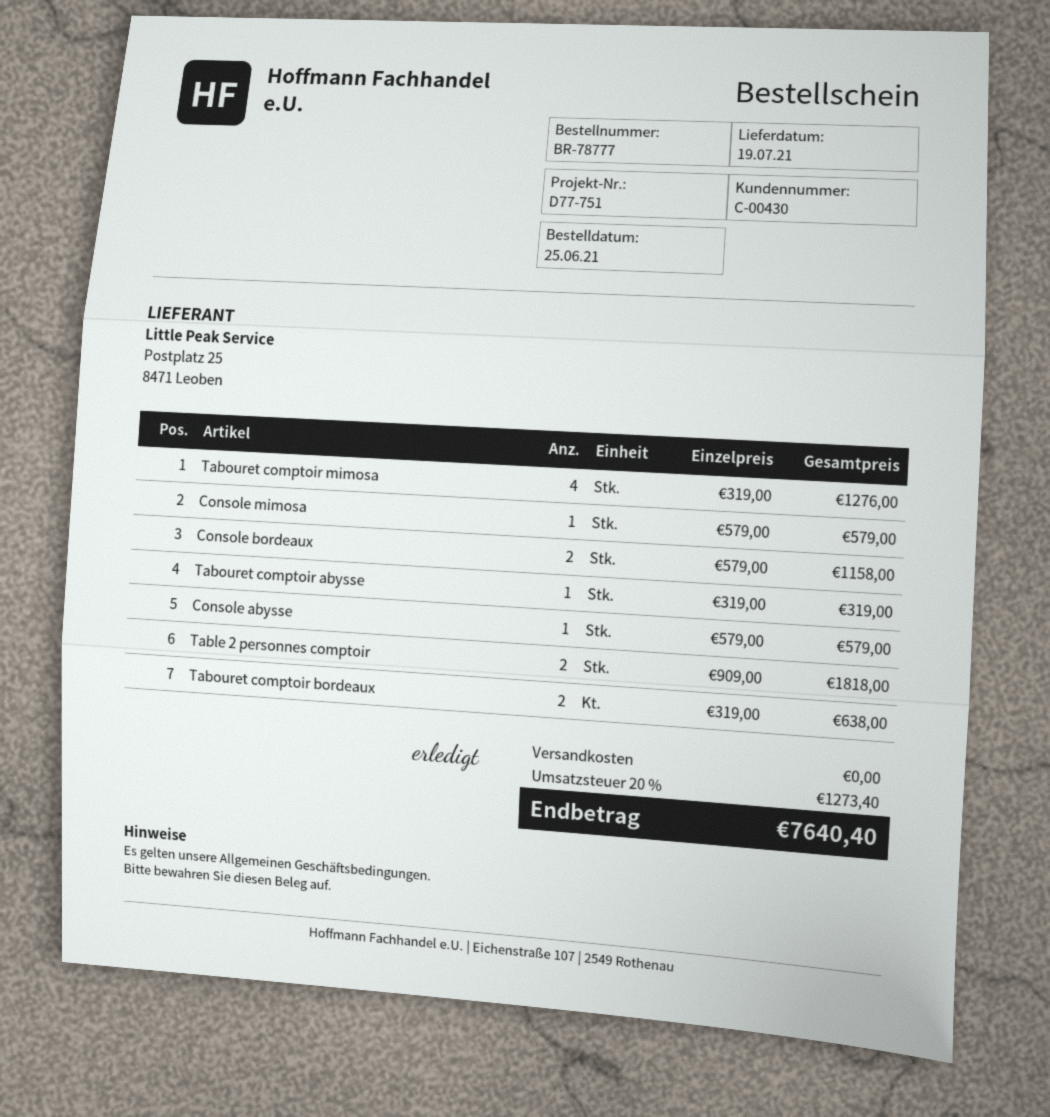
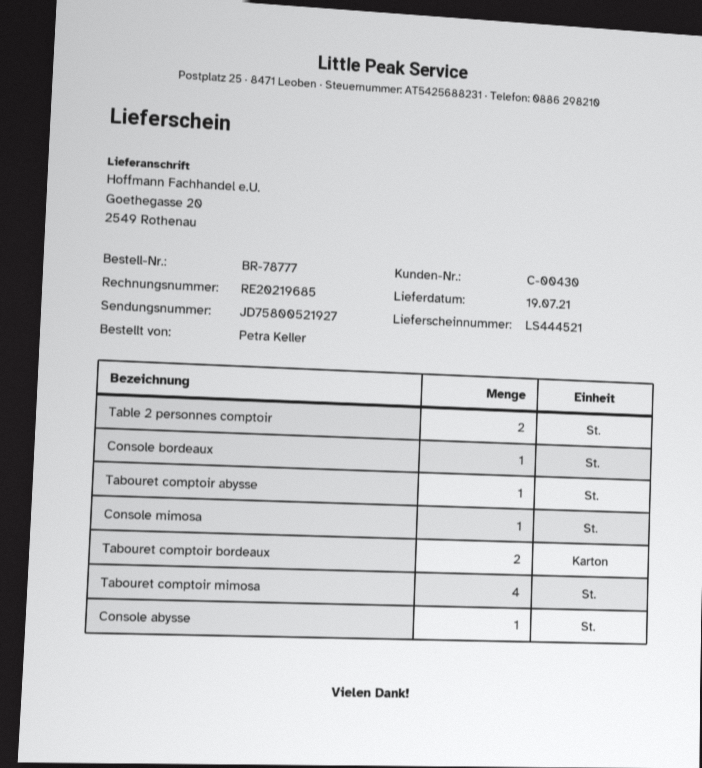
Console bordeaux: 2 -> 1

